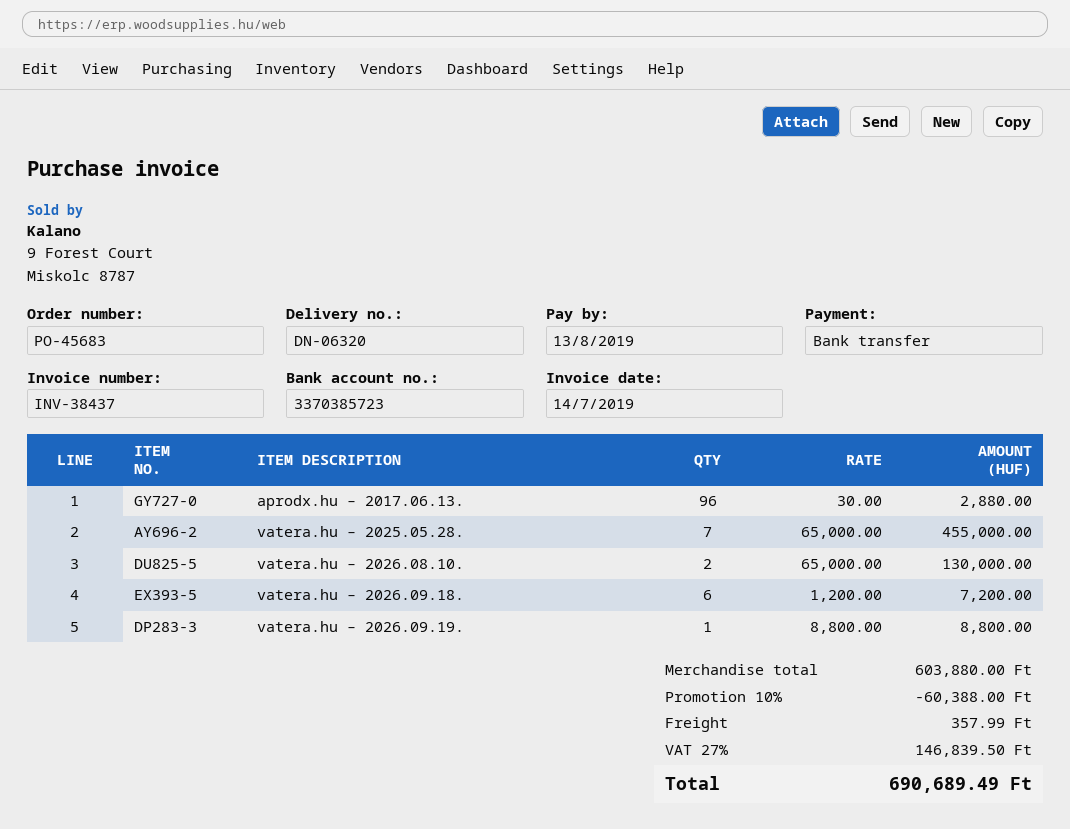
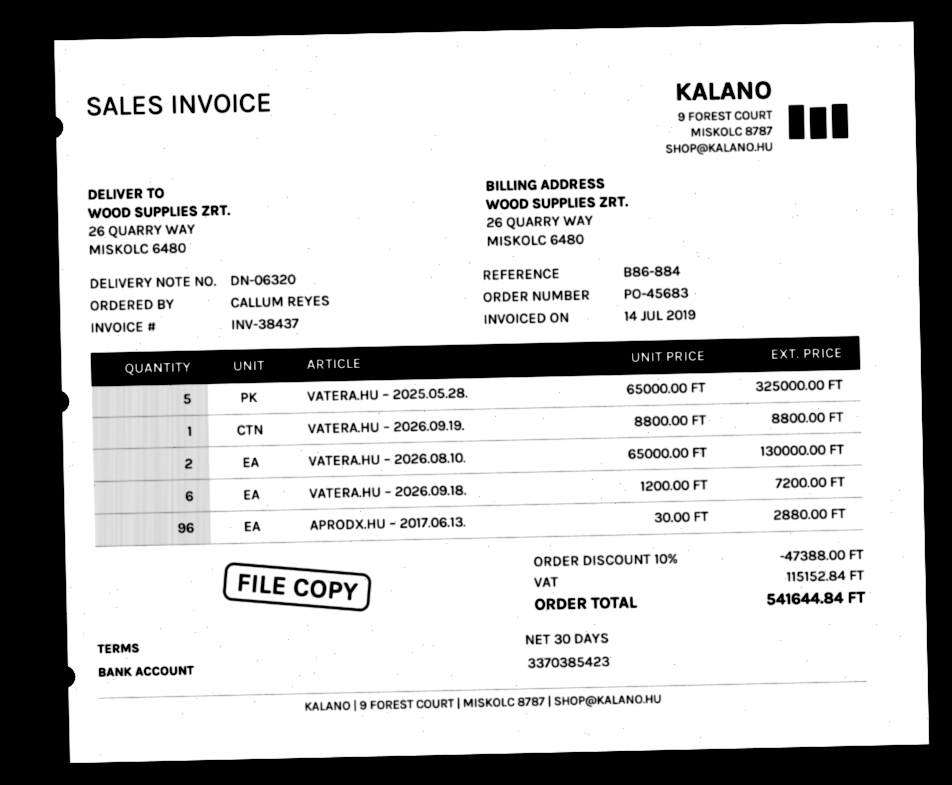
bank account: 3370385723 -> 3370385423
vatera.hu – 2025.05.28.: 7 x 65000.00 = 455000.00 -> 5 x 65000.00 = 325000.00
discount: 10% = 60388.00 -> 10% = 47388.00
shipping: 357.99 -> none
tax: 146839.50 -> 115152.84
total: 690689.49 -> 541644.84

